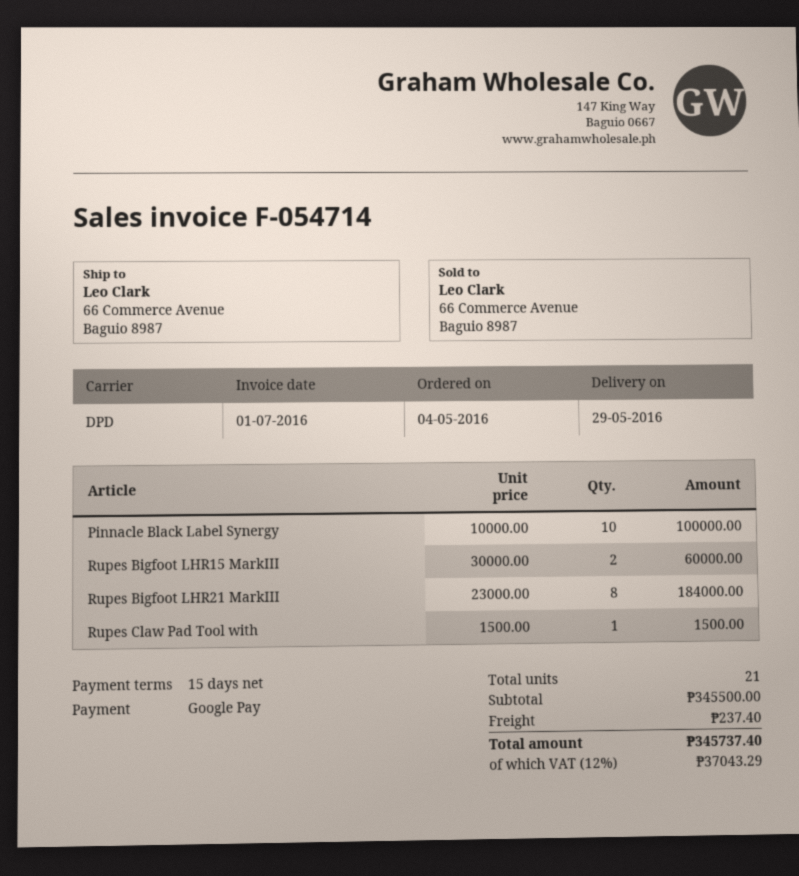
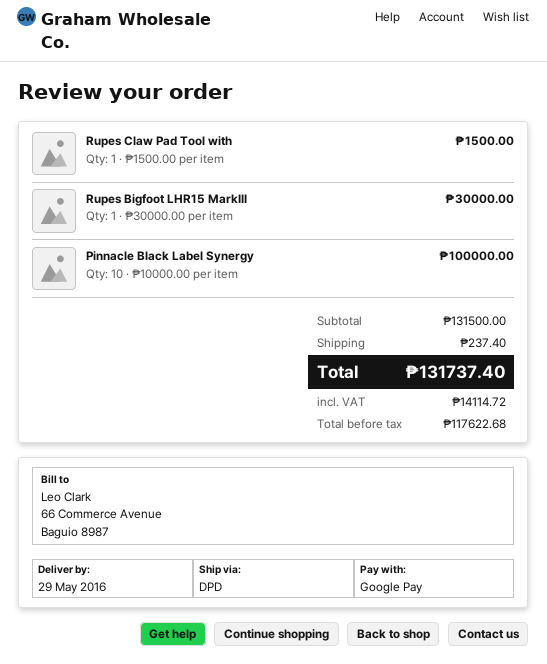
Rupes Bigfoot LHR15 MarkIII: 2 x 30000.00 = 60000.00 -> 1 x 30000.00 = 30000.00
Rupes Bigfoot LHR21 MarkIII: 8 x 23000.00 = 184000.00 -> none
subtotal: 345500.00 -> 131500.00
tax: 37043.29 -> 14114.72
total: 345737.40 -> 131737.40

